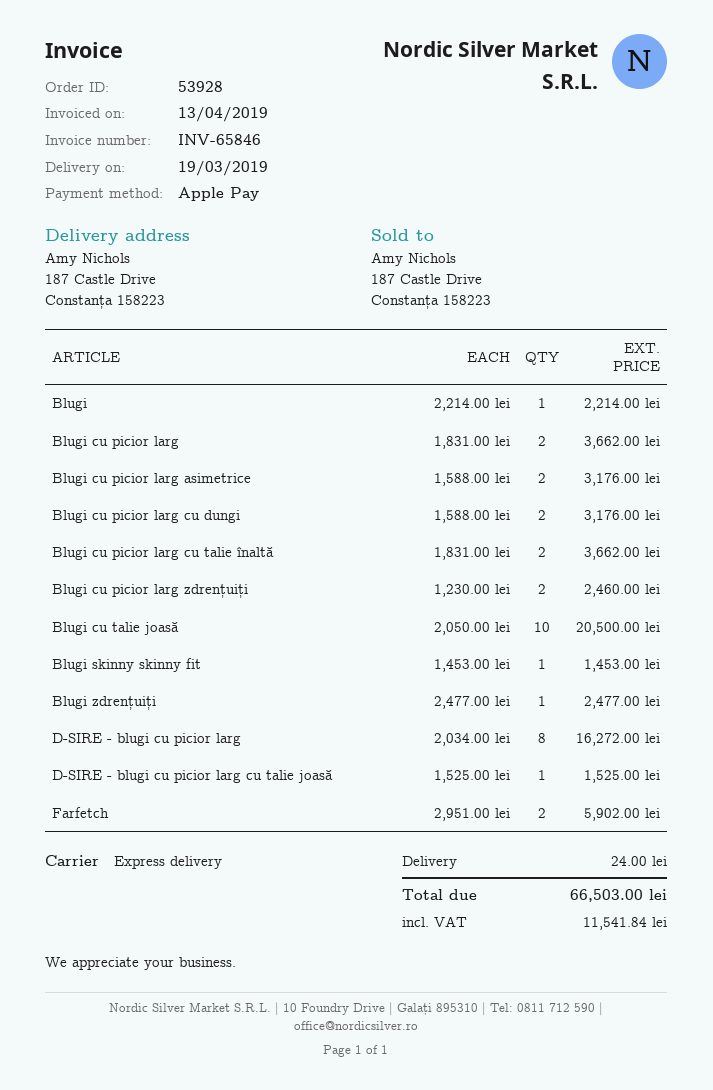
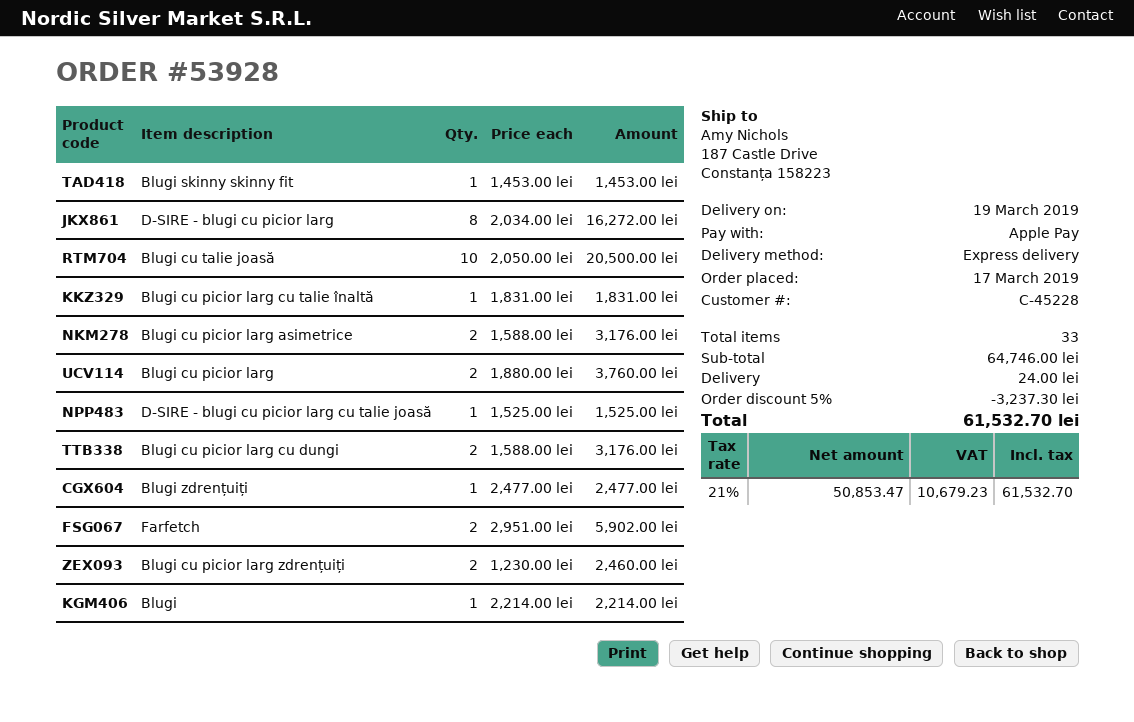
Blugi cu picior larg: 2 x 1831.00 = 3662.00 -> 2 x 1880.00 = 3760.00
Blugi cu picior larg cu talie înaltă: 2 x 1831.00 = 3662.00 -> 1 x 1831.00 = 1831.00
discount: none -> 5% = 3237.30
tax: 11541.84 -> 10679.23
total: 66503.00 -> 61532.70

